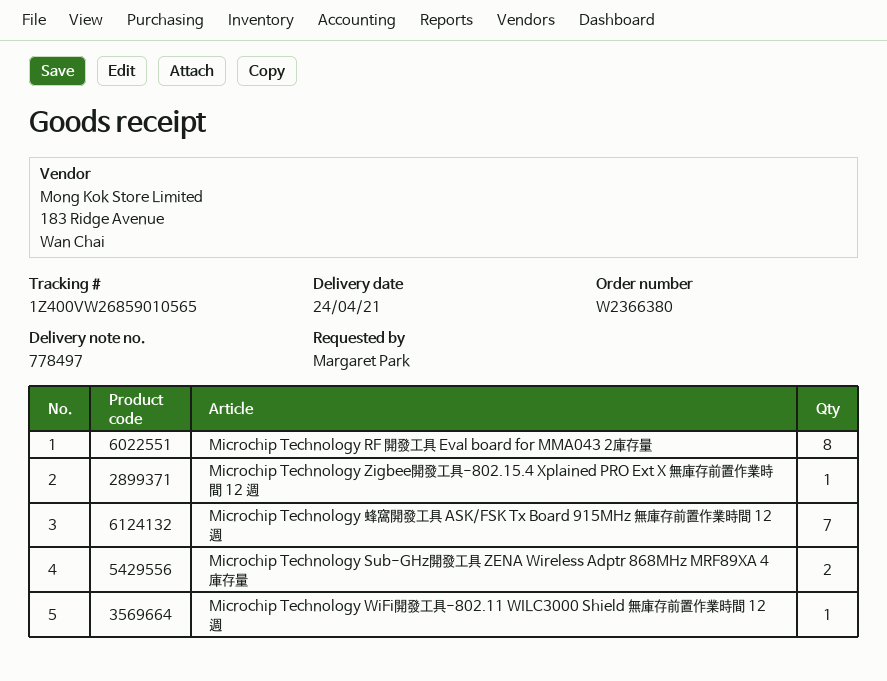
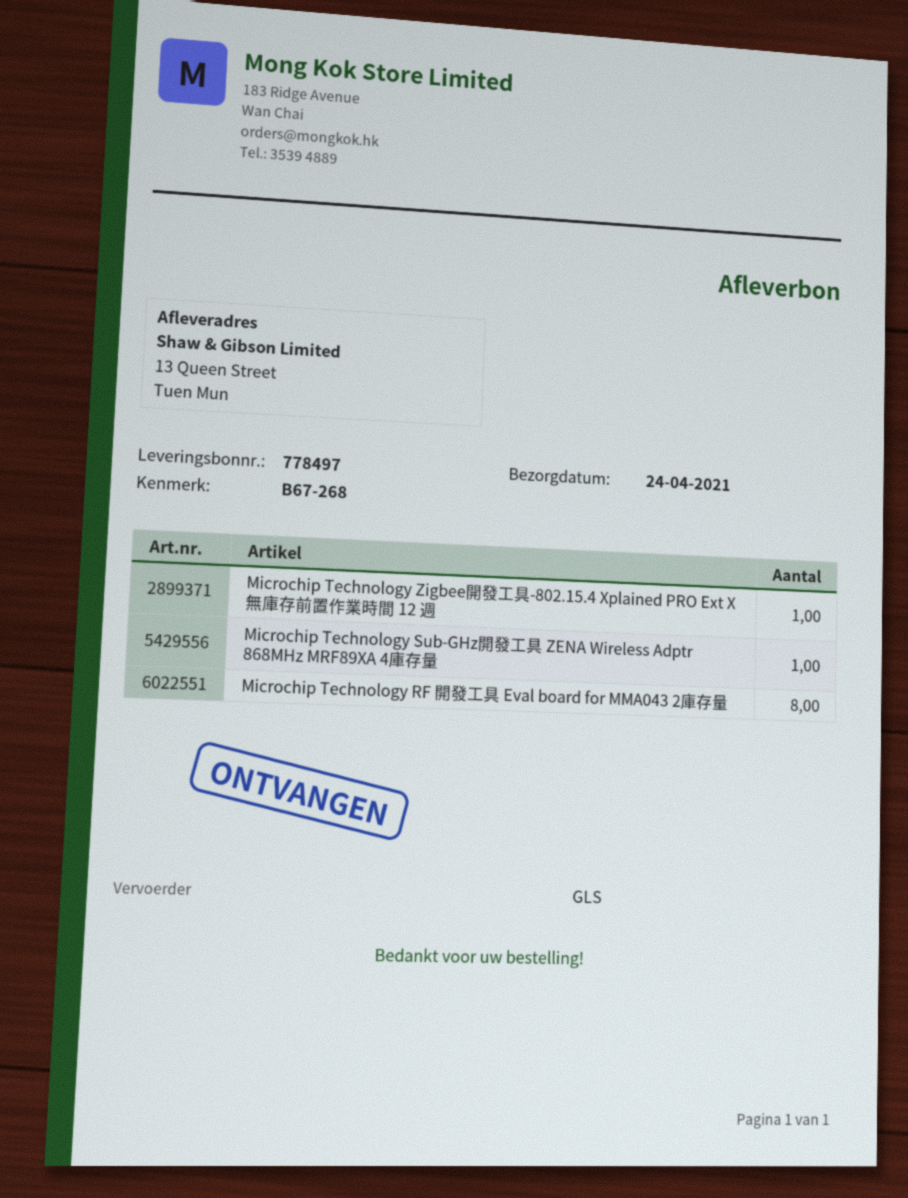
Microchip Technology 蜂窩開發工具 ASK/FSK Tx Board 915MHz 無庫存前置作業時間 12 週: 7 -> none
Microchip Technology Sub-GHz開發工具 ZENA Wireless Adptr 868MHz MRF89XA 4庫存量: 2 -> 1
Microchip Technology WiFi開發工具-802.11 WILC3000 Shield 無庫存前置作業時間 12 週: 1 -> none

